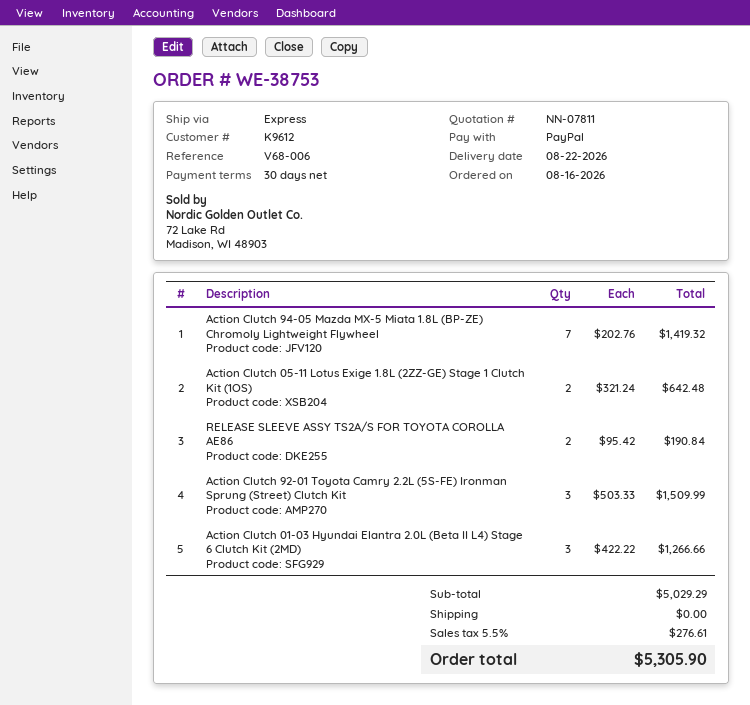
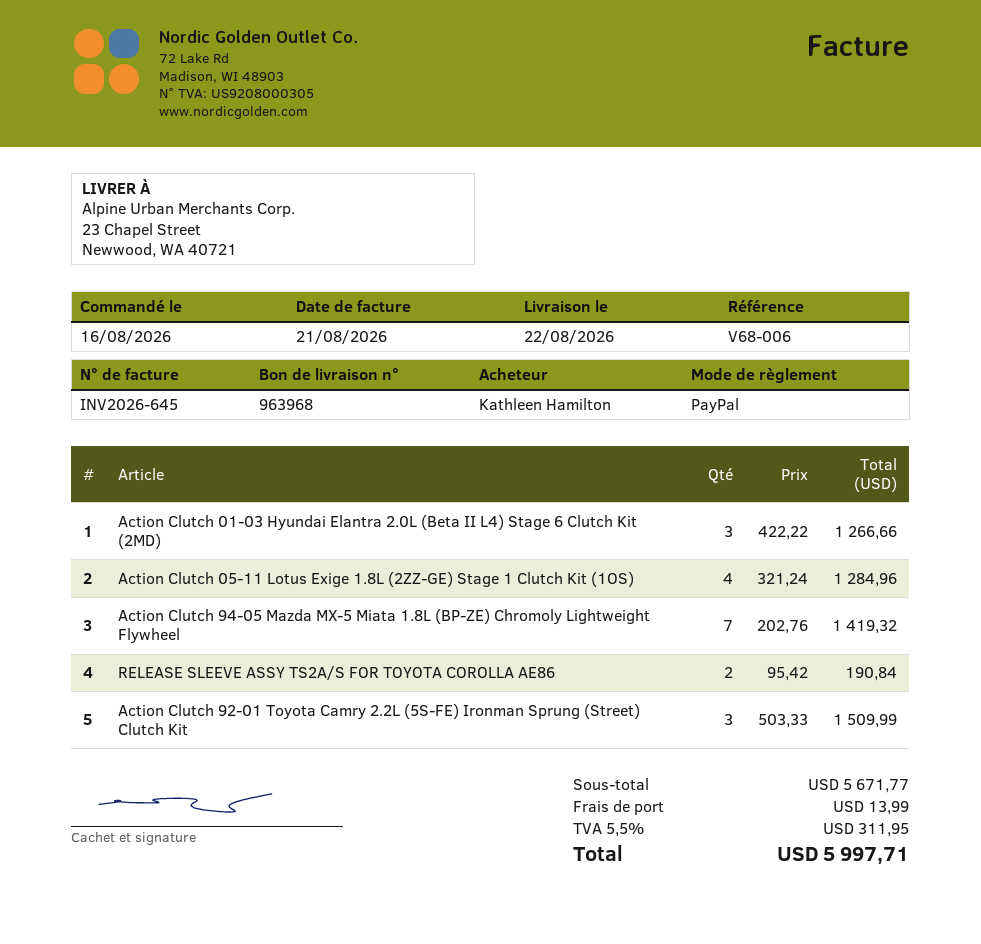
Action Clutch 05-11 Lotus Exige 1.8L (2ZZ-GE) Stage 1 Clutch Kit (1OS): 2 x 321.24 = 642.48 -> 4 x 321.24 = 1284.96
subtotal: 5029.29 -> 5671.77
shipping: 0.00 -> 13.99
tax: 5.5% = 276.61 -> 5.5% = 311.95
total: 5305.90 -> 5997.71

